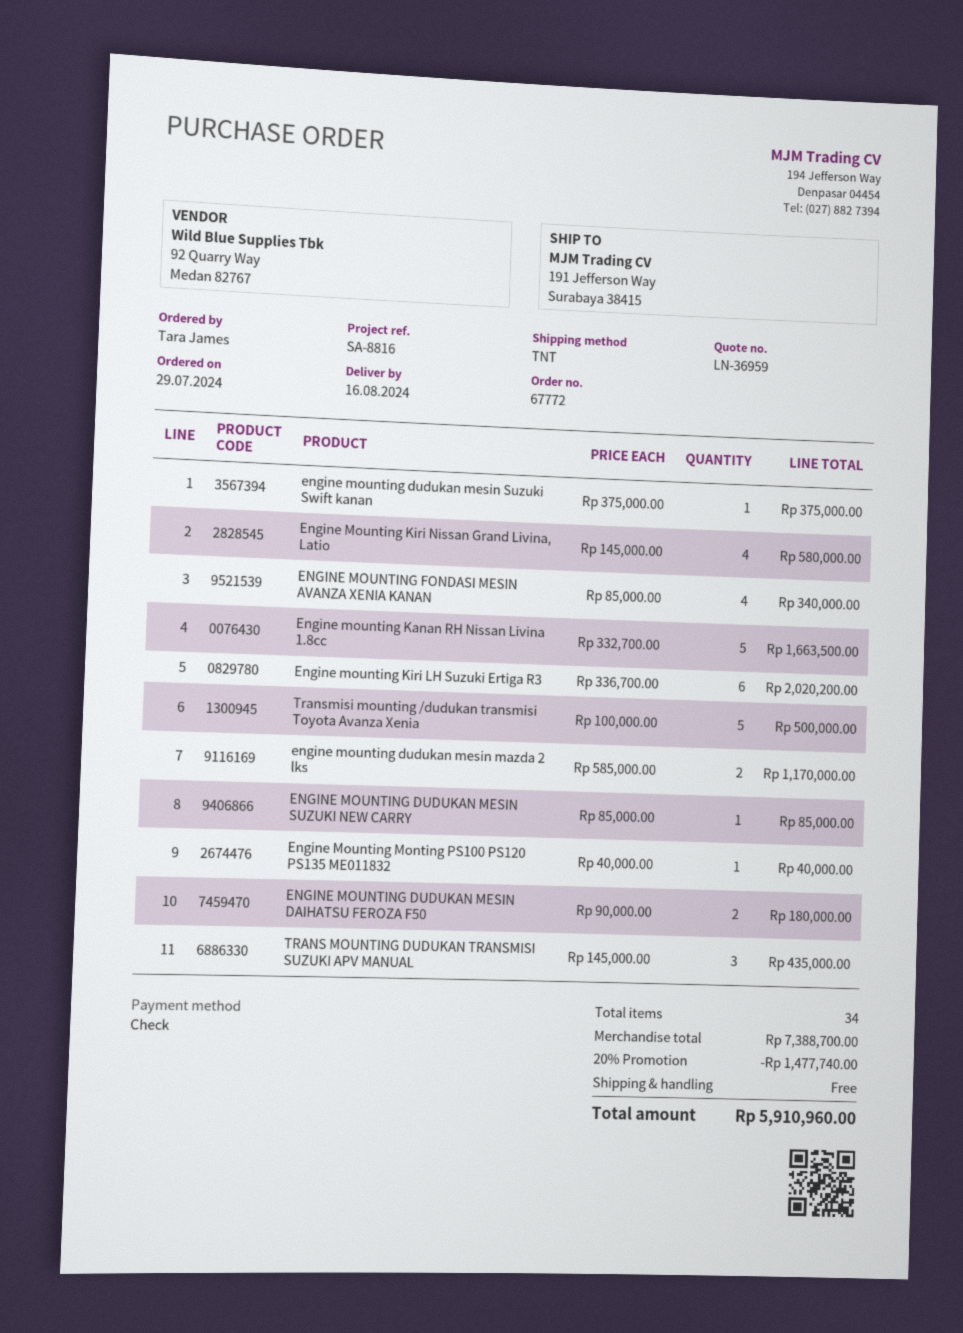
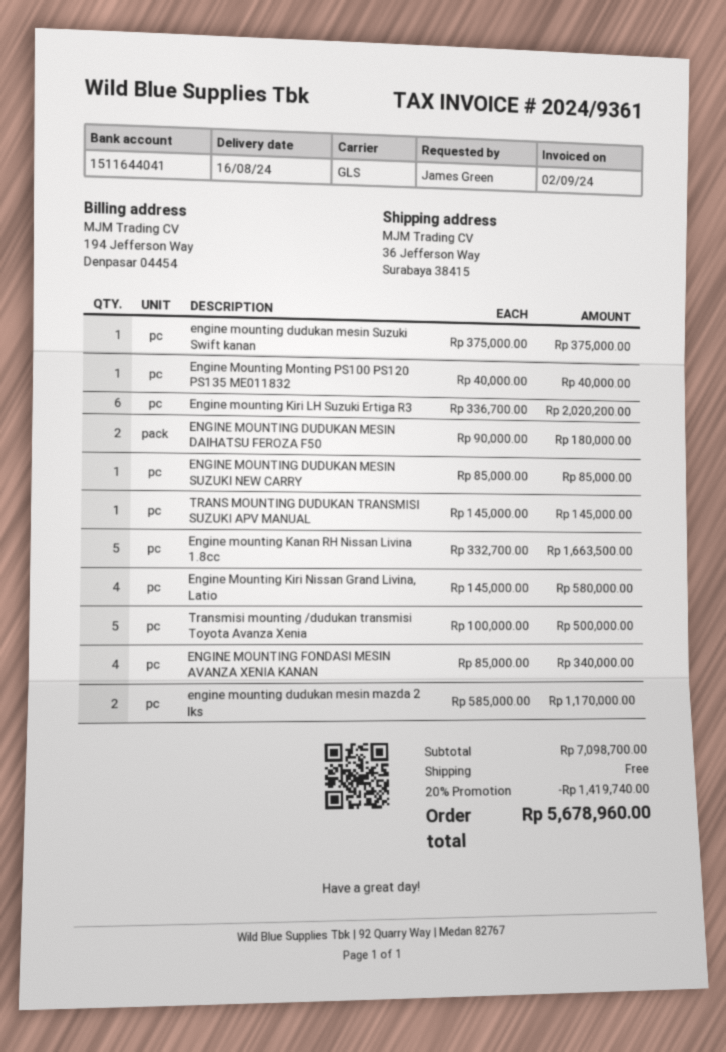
ordered by: Tara James -> James Green
shipping method: TNT -> GLS
ship to: 191 Jefferson Way, Surabaya 38415 -> 36 Jefferson Way, Surabaya 38415
TRANS MOUNTING DUDUKAN TRANSMISI SUZUKI APV MANUAL: 3 x 145000.00 = 435000.00 -> 1 x 145000.00 = 145000.00
subtotal: 7388700.00 -> 7098700.00
discount: 20% = 1477740.00 -> 20% = 1419740.00
total: 5910960.00 -> 5678960.00

